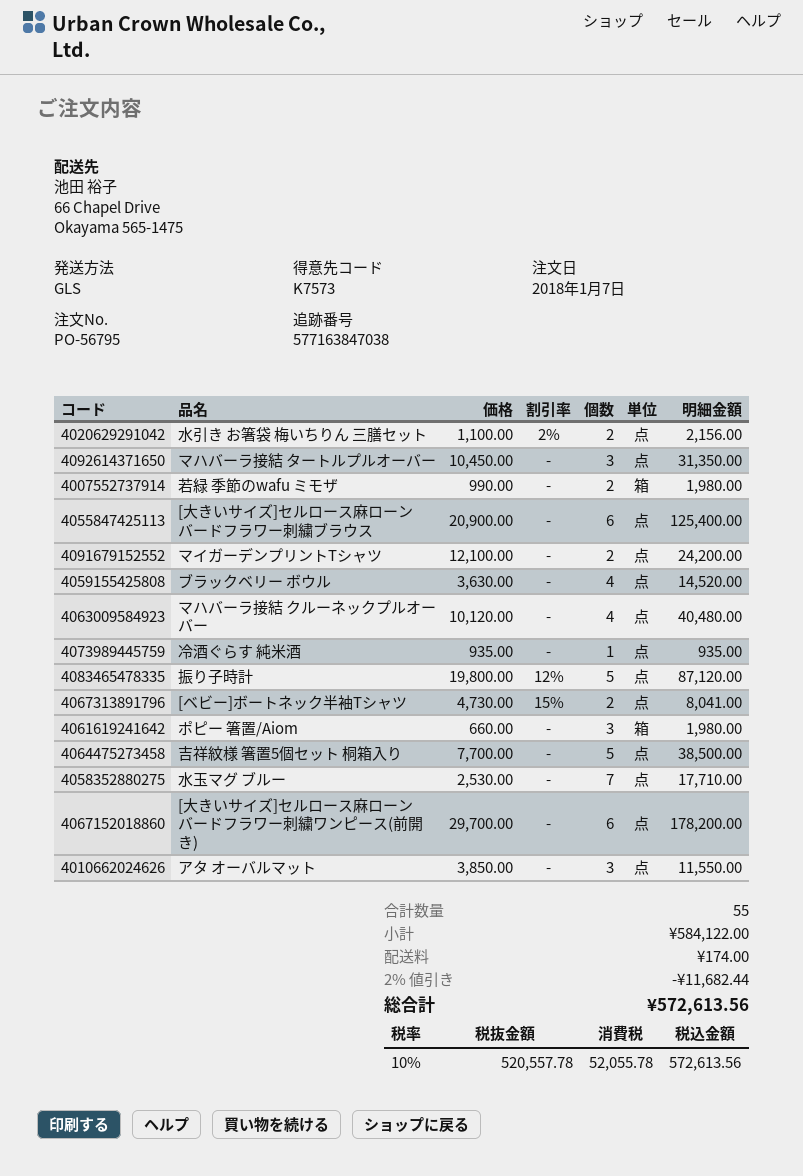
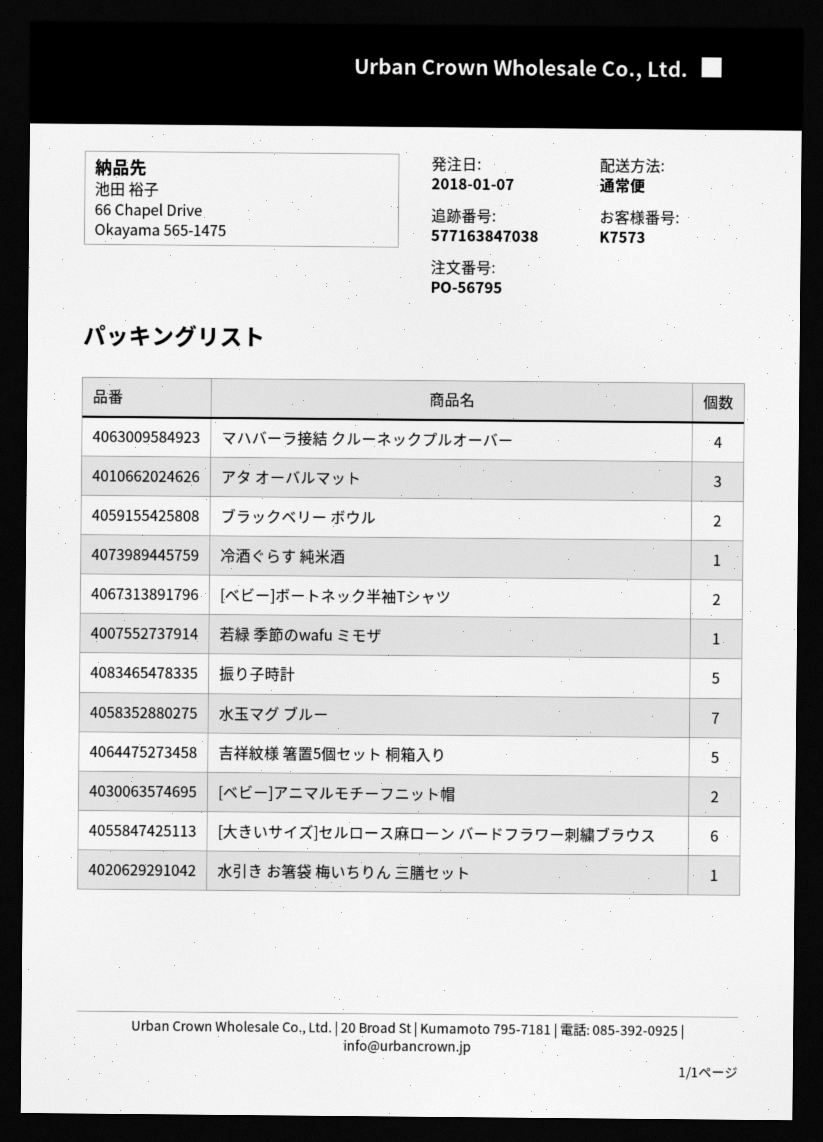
shipping method: GLS -> standard
水引き お箸袋 梅いちりん 三膳セット: 2 -> 1
マハバーラ接結 タートルプルオーバー: 3 -> none
若緑 季節のwafu ミモザ: 2 -> 1
マイガーデンプリントTシャツ: 2 -> none
ブラックベリー ボウル: 4 -> 2
ポピー 箸置/Aiom: 3 -> none
[大きいサイズ]セルロース麻ローン バードフラワー刺繍ワンピース(前開き): 6 -> none
[ベビー]アニマルモチーフニット帽: none -> 2

